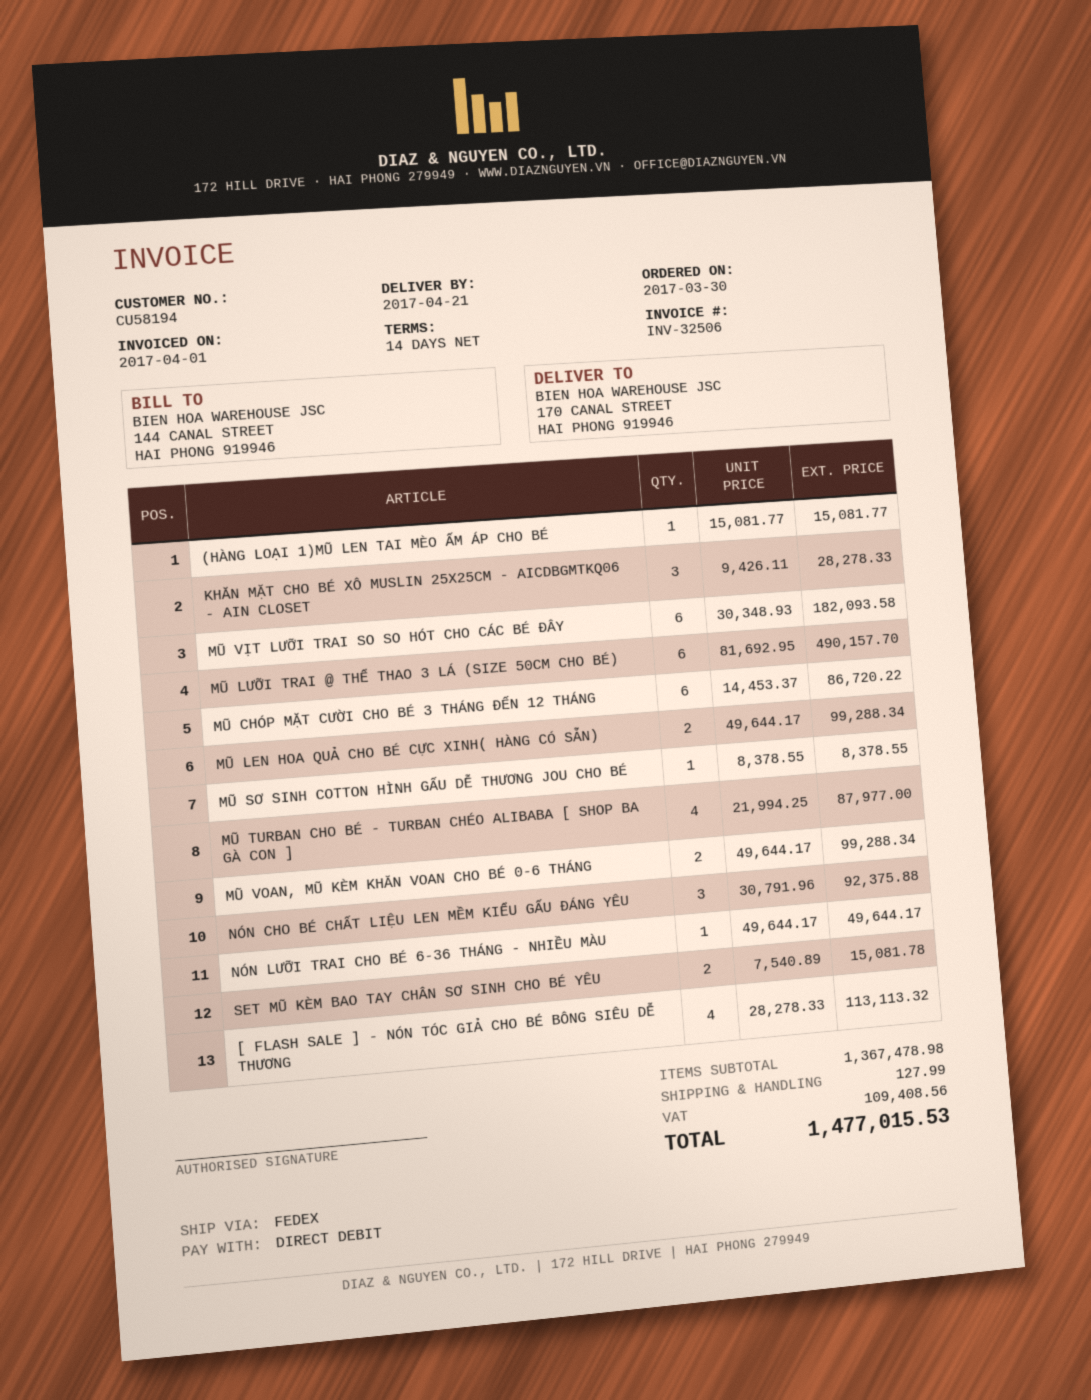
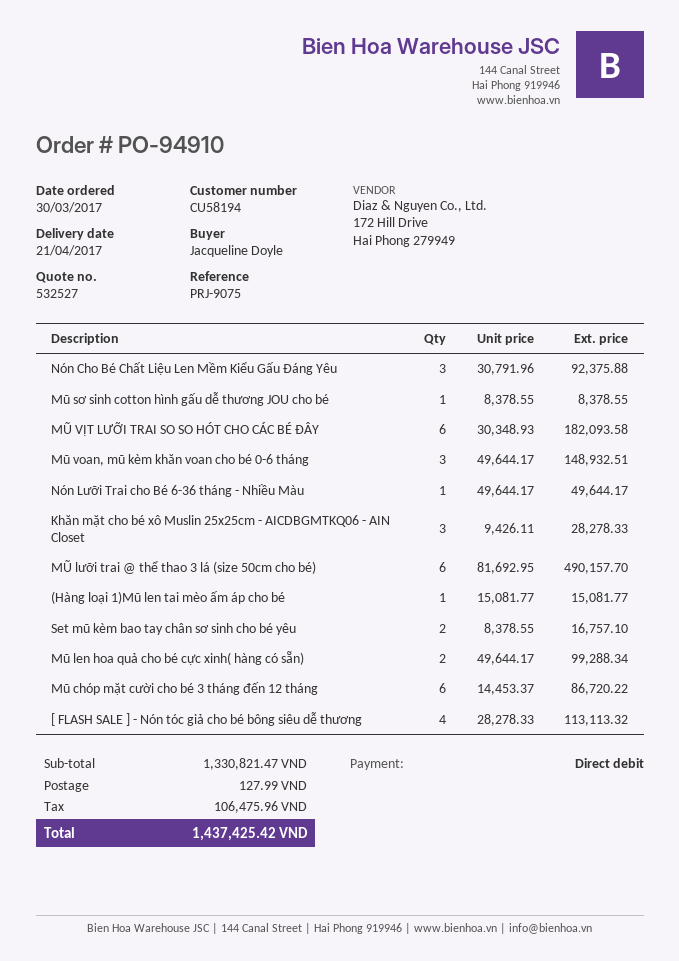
MŨ TURBAN CHO BÉ - TURBAN CHÉO ALIBABA [ SHOP BA GÀ CON ]: 4 x 21994.25 = 87977.00 -> none
MŨ VOAN, MŨ KÈM KHĂN VOAN CHO BÉ 0-6 THÁNG: 2 x 49644.17 = 99288.34 -> 3 x 49644.17 = 148932.51
SET MŨ KÈM BAO TAY CHÂN SƠ SINH CHO BÉ YÊU: 2 x 7540.89 = 15081.78 -> 2 x 8378.55 = 16757.10
subtotal: 1367478.98 -> 1330821.47
tax: 109408.56 -> 106475.96
total: 1477015.53 -> 1437425.42

